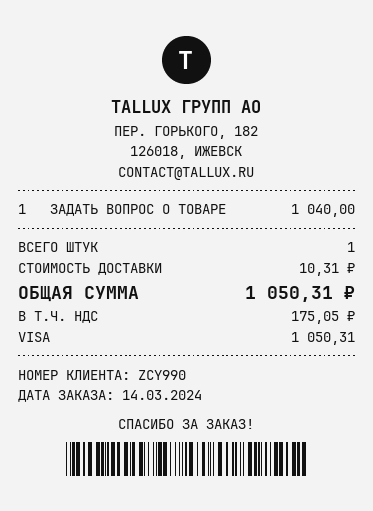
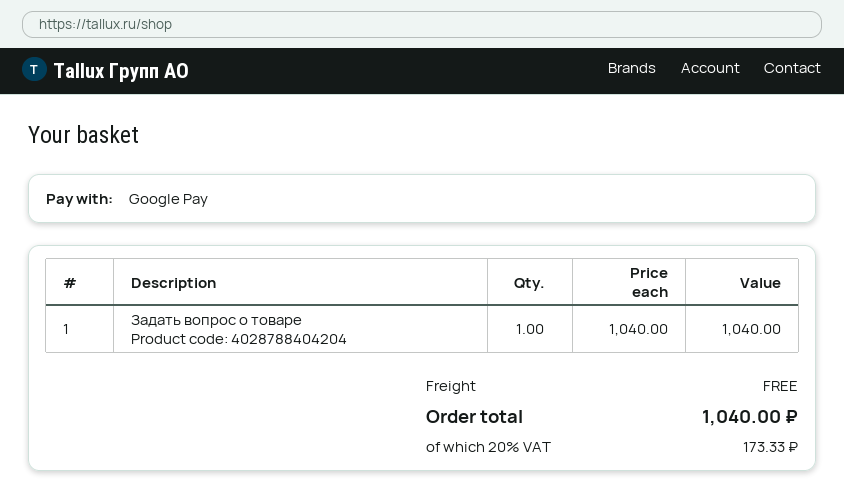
payment method: Visa -> Google Pay
shipping: 10.31 -> 0.00
tax: 175.05 -> 173.33
total: 1050.31 -> 1040.00

